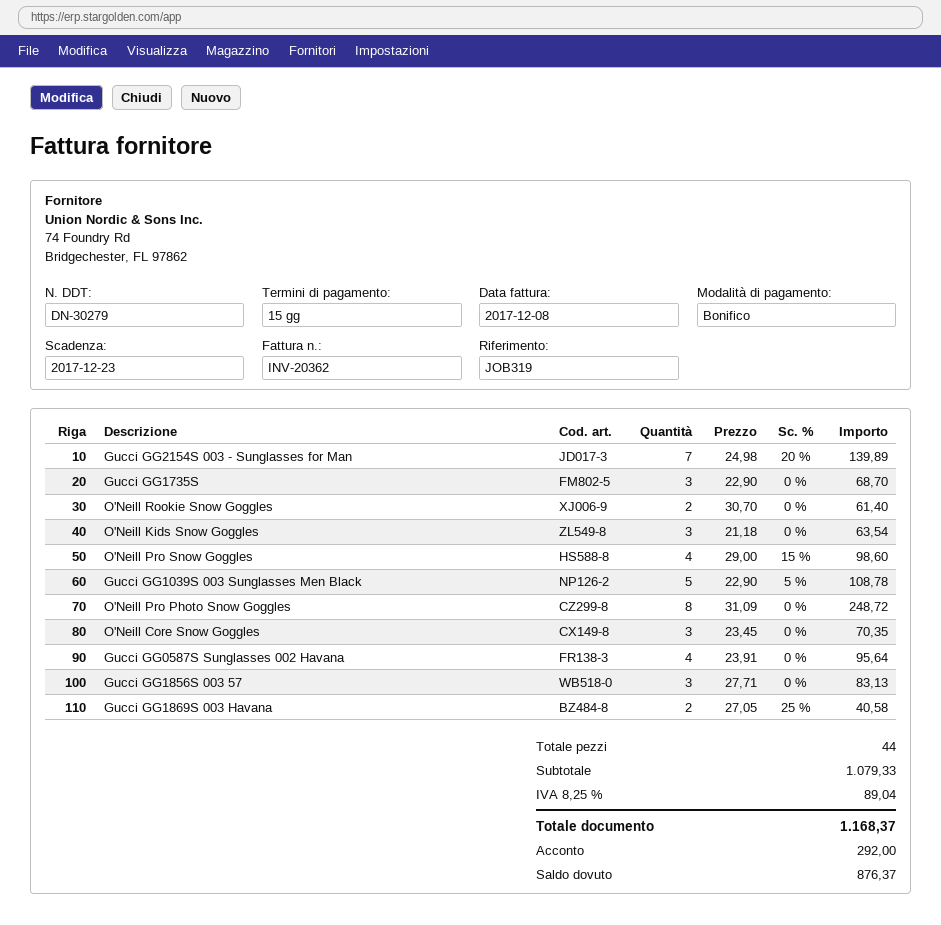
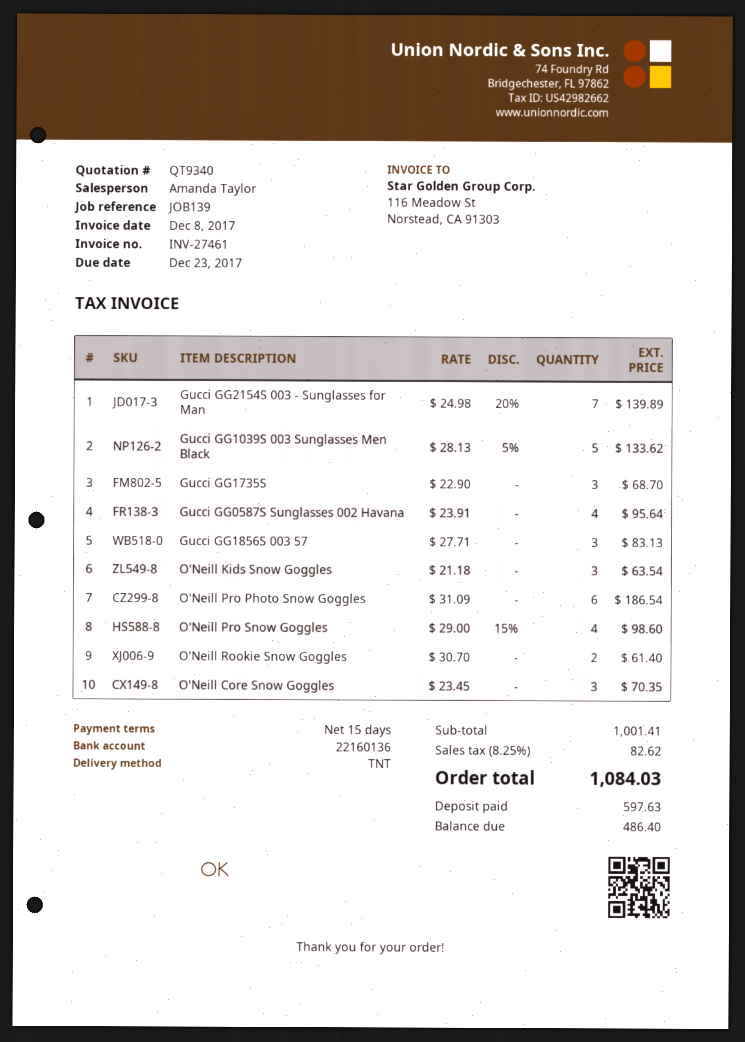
invoice number: INV-20362 -> INV-27461
reference: JOB319 -> JOB139
Gucci GG1039S 003 Sunglasses Men Black: 5 x 22.90 - 5% = 108.78 -> 5 x 28.13 - 5% = 133.62
O'Neill Pro Photo Snow Goggles: 8 x 31.09 = 248.72 -> 6 x 31.09 = 186.54
Gucci GG1869S 003 Havana: 2 x 27.05 - 25% = 40.58 -> none
subtotal: 1079.33 -> 1001.41
tax: 8.25% = 89.04 -> 8.25% = 82.62
total: 1168.37 -> 1084.03
deposit: 292.00 -> 597.63
balance: 876.37 -> 486.40

